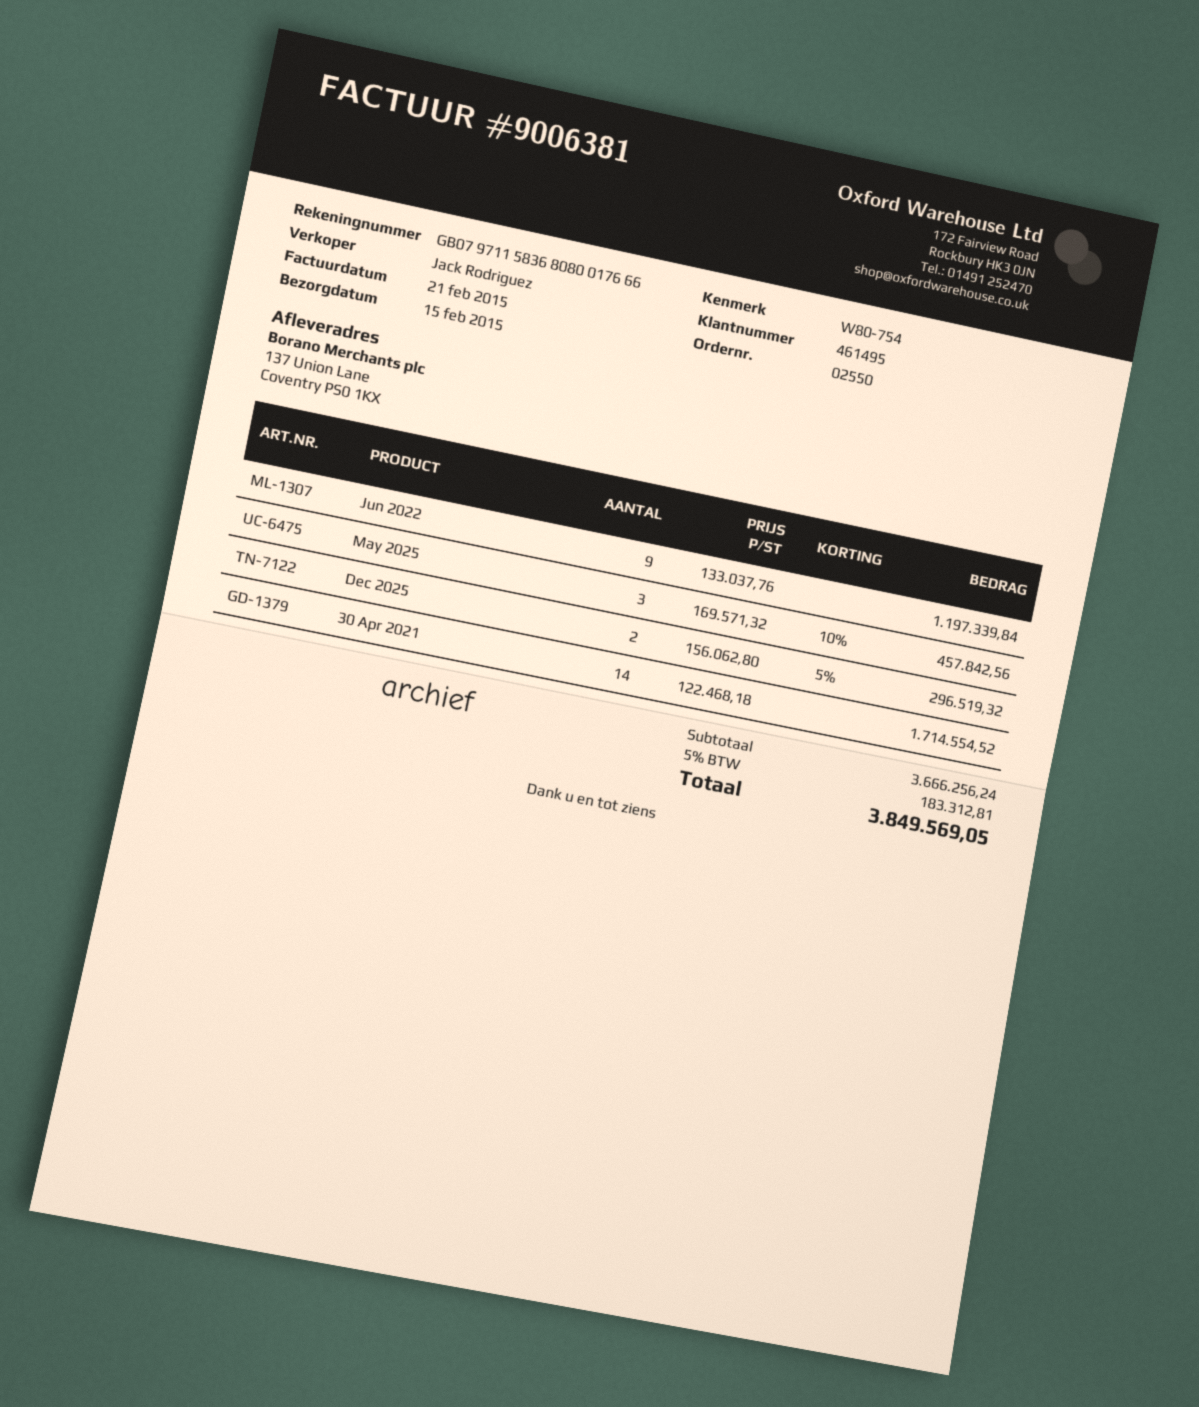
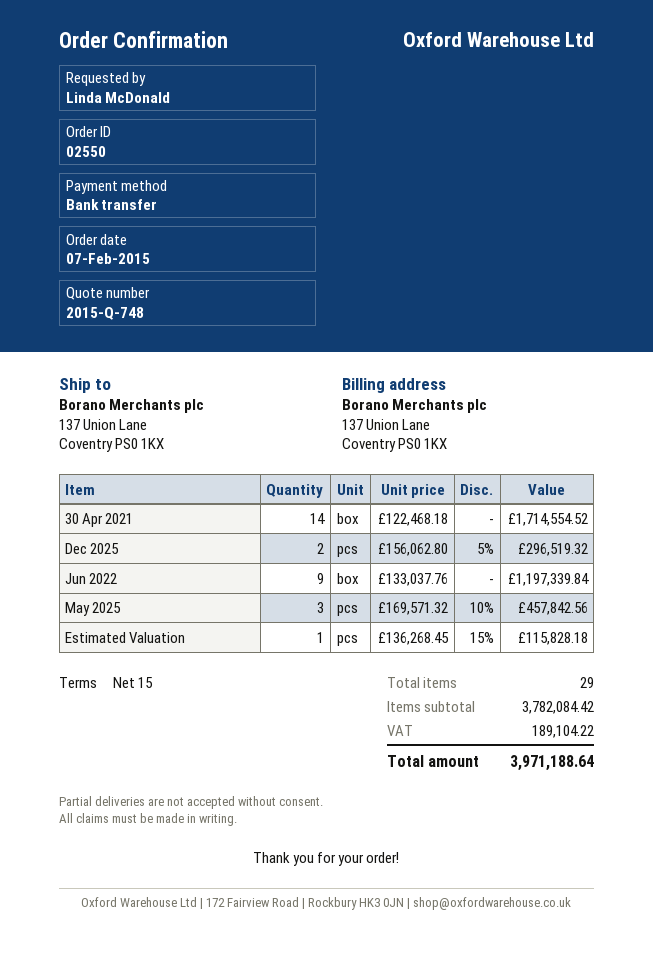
Estimated Valuation: none -> 1 x 136268.45 - 15% = 115828.18
subtotal: 3666256.24 -> 3782084.42
tax: 183312.81 -> 189104.22
total: 3849569.05 -> 3971188.64

